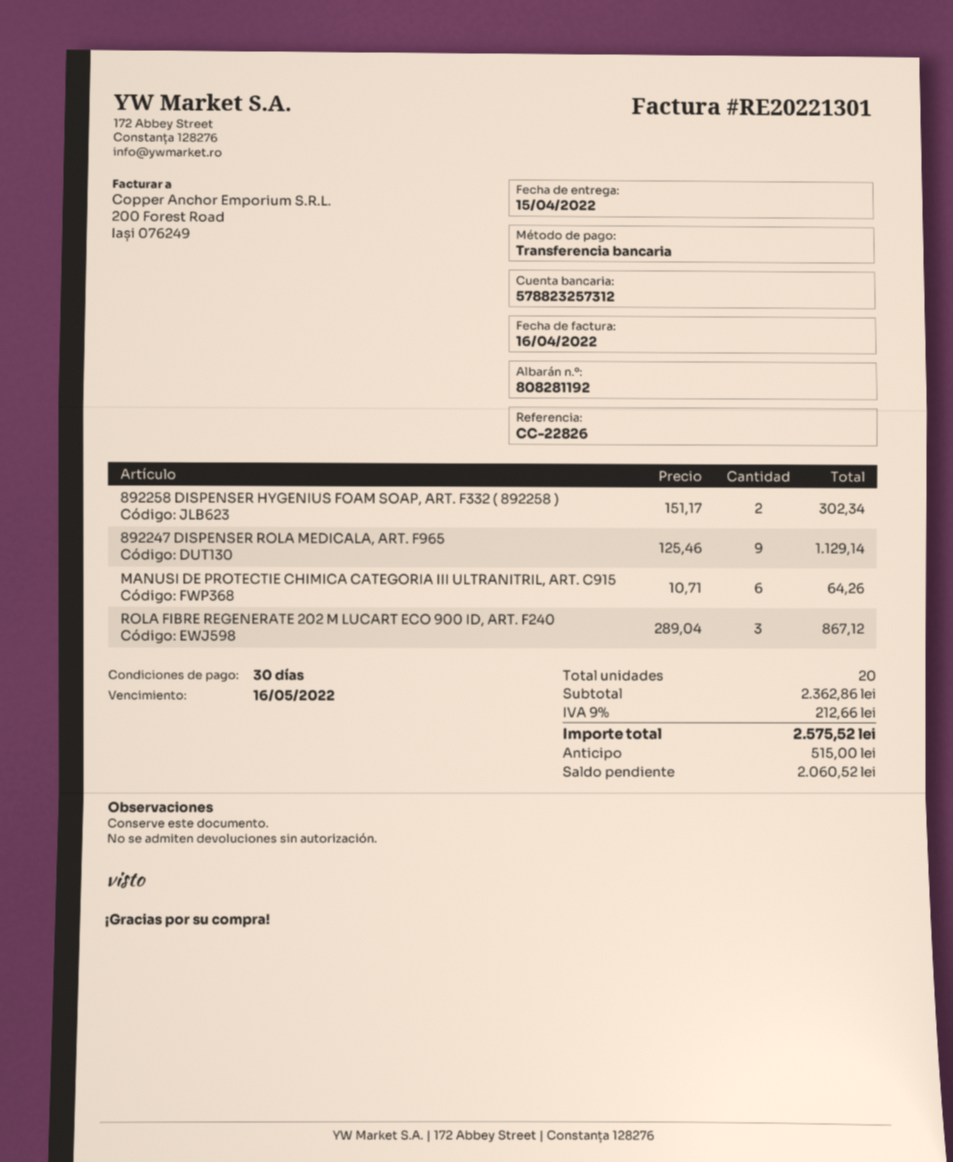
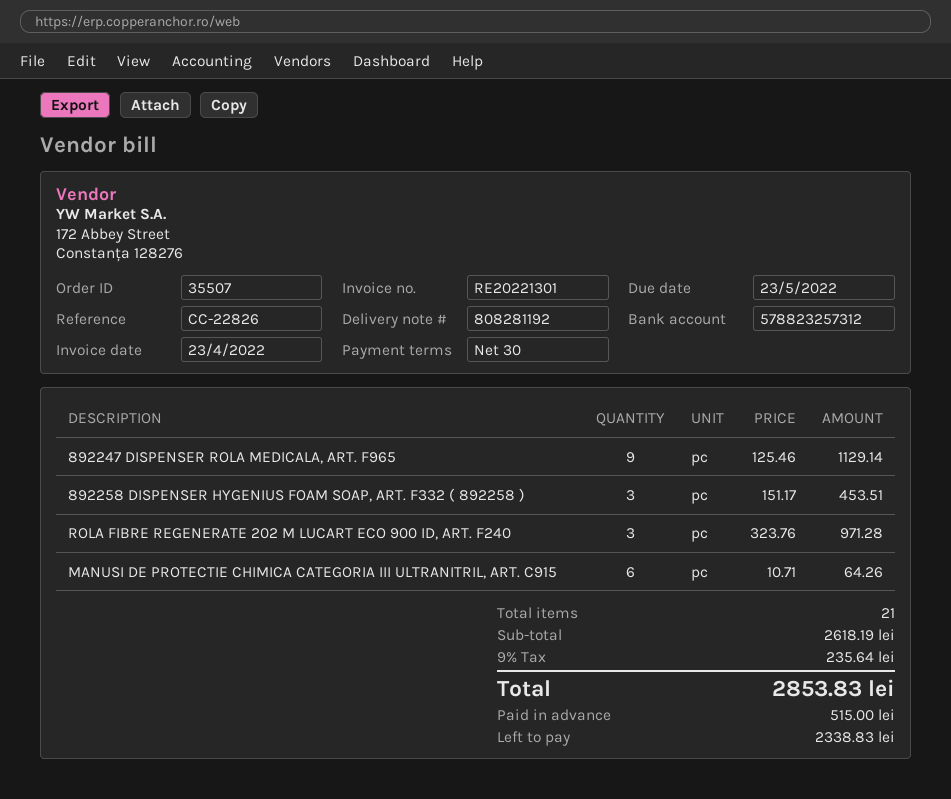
invoice date: 2022-04-16 -> 2022-04-23
due date: 2022-05-16 -> 2022-05-23
892258 DISPENSER HYGENIUS FOAM SOAP, ART. F332 ( 892258 ): 2 x 151.17 = 302.34 -> 3 x 151.17 = 453.51
ROLA FIBRE REGENERATE 202 M LUCART ECO 900 ID, ART. F240: 3 x 289.04 = 867.12 -> 3 x 323.76 = 971.28
total quantity: 20 -> 21
subtotal: 2362.86 -> 2618.19
tax: 9% = 212.66 -> 9% = 235.64
total: 2575.52 -> 2853.83
balance: 2060.52 -> 2338.83

